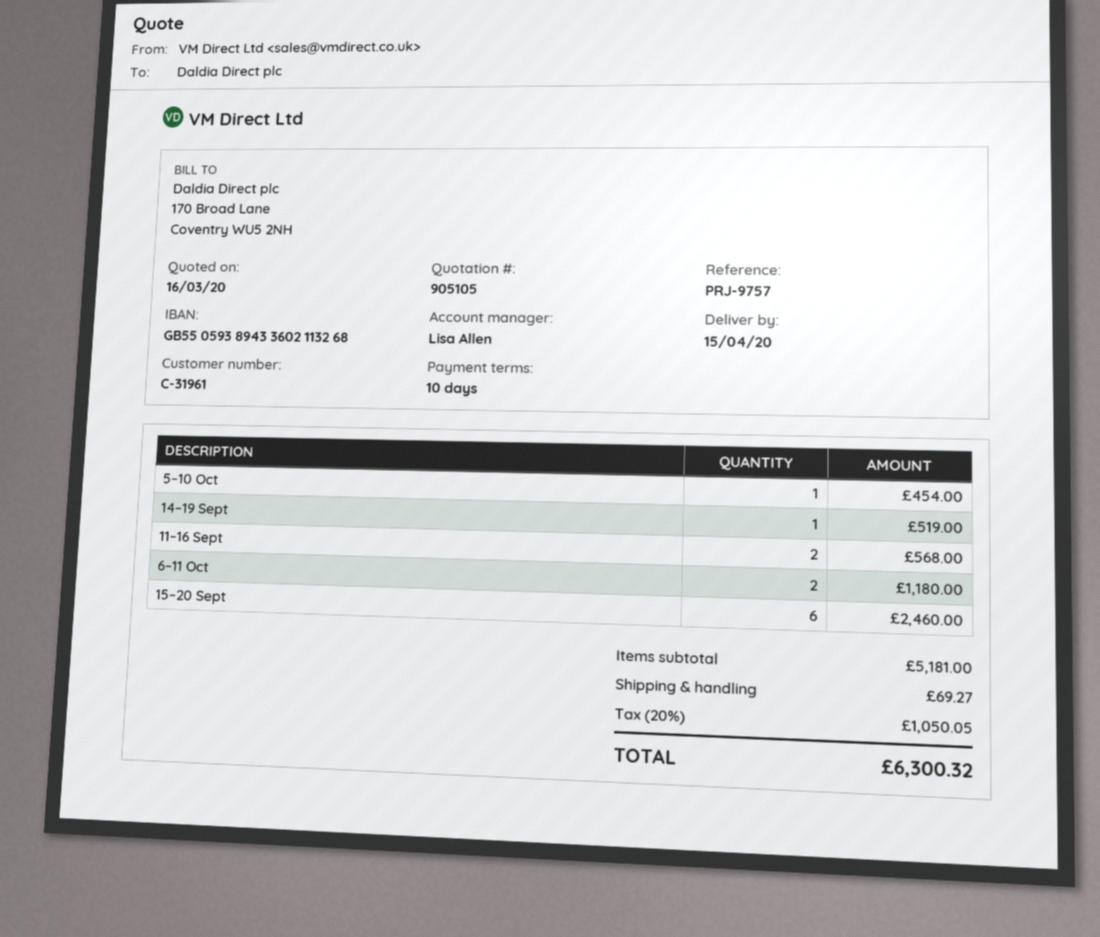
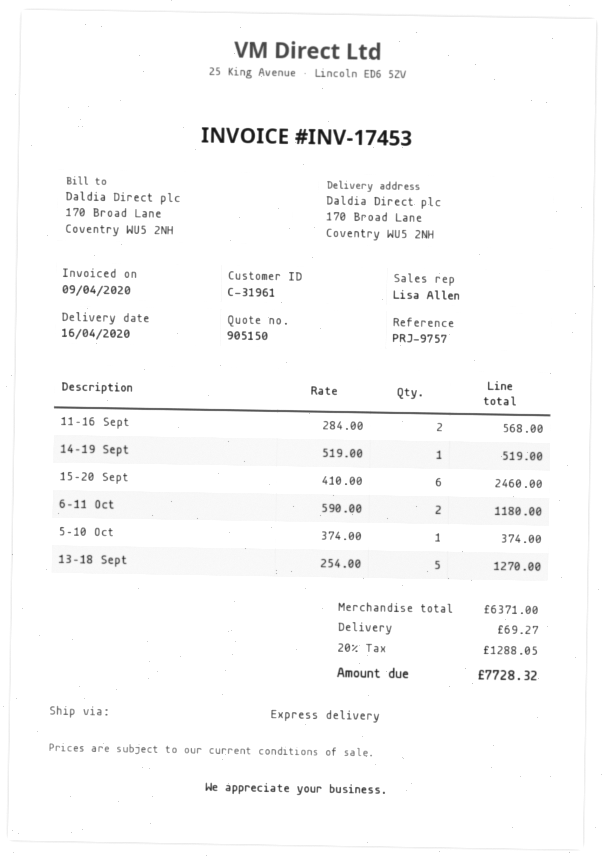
quote number: 905105 -> 905150
delivery date: 2020-04-15 -> 2020-04-16
5–10 Oct: 1 for 454.00 -> 1 for 374.00
13–18 Sept: none -> 5 for 1270.00
subtotal: 5181.00 -> 6371.00
tax: 20% = 1050.05 -> 20% = 1288.05
total: 6300.32 -> 7728.32

